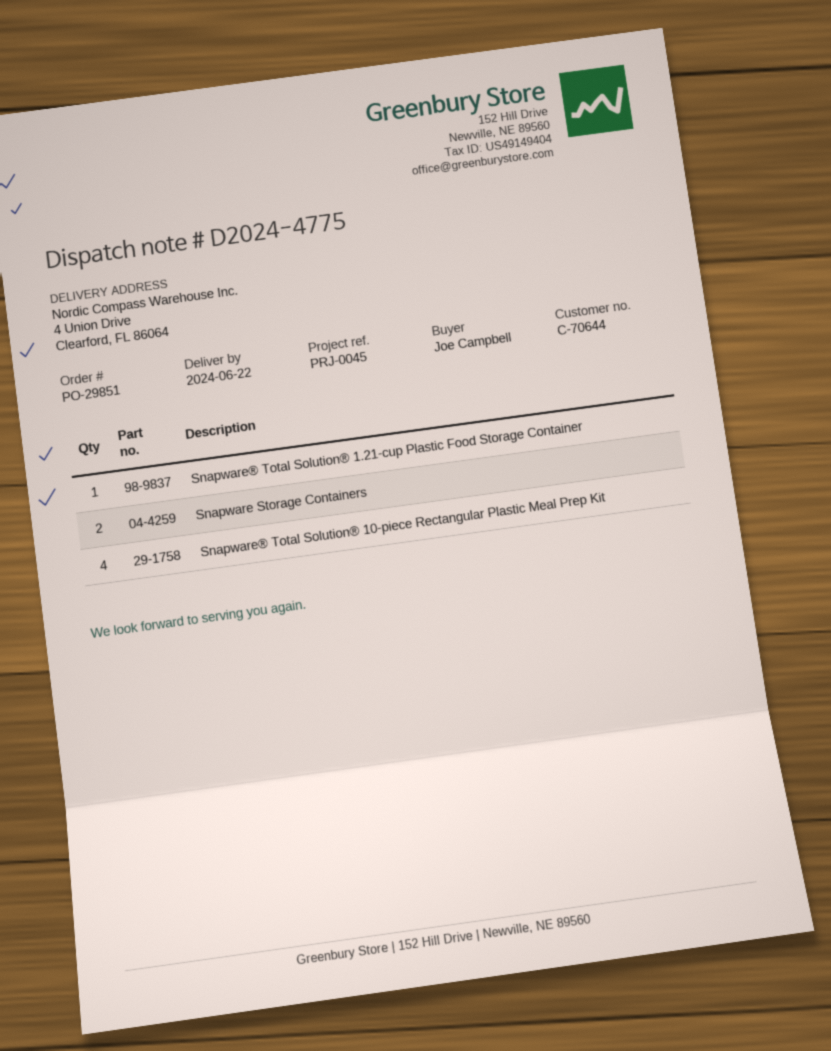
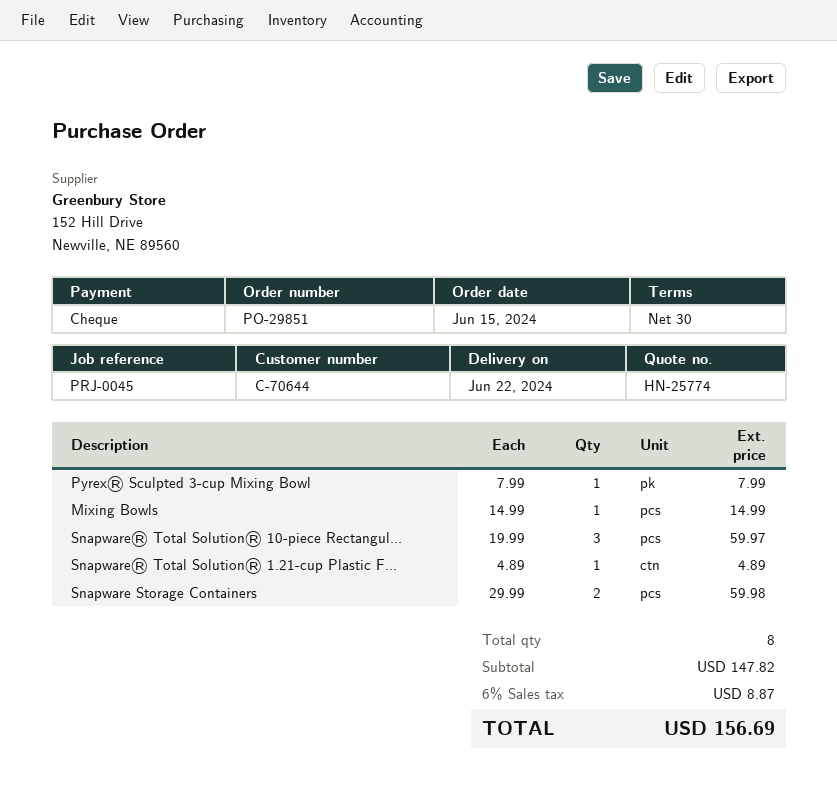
Snapware® Total Solution® 10-piece Rectangular Plastic Meal Prep Kit: 4 -> 3
Pyrex® Sculpted 3-cup Mixing Bowl: none -> 1
Mixing Bowls: none -> 1

